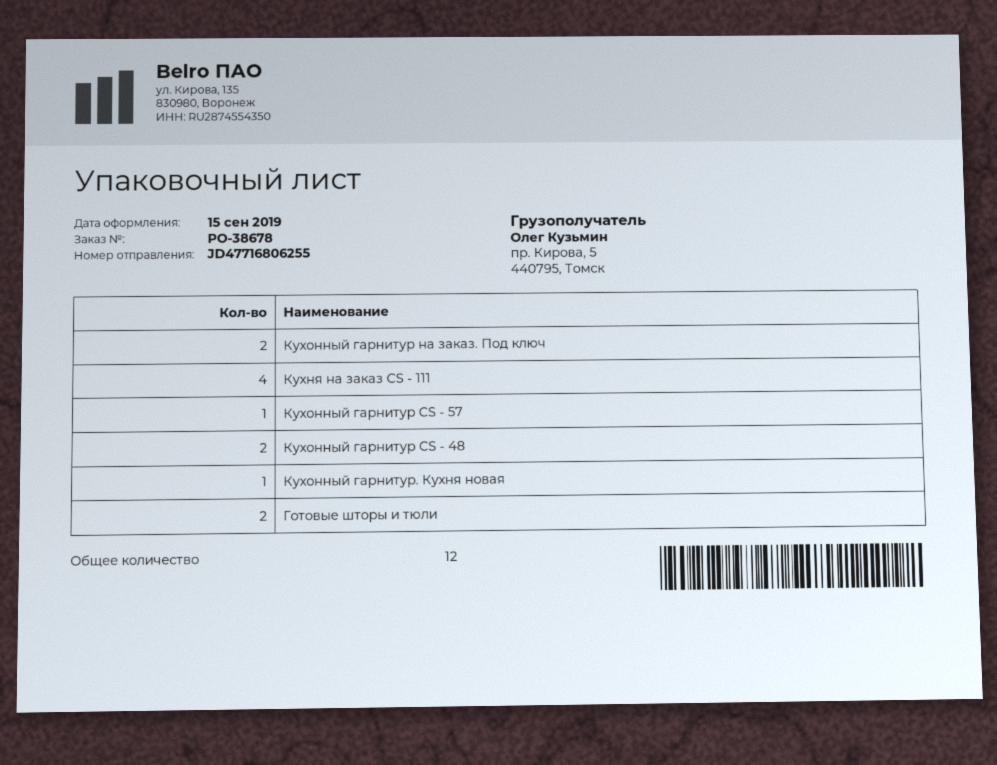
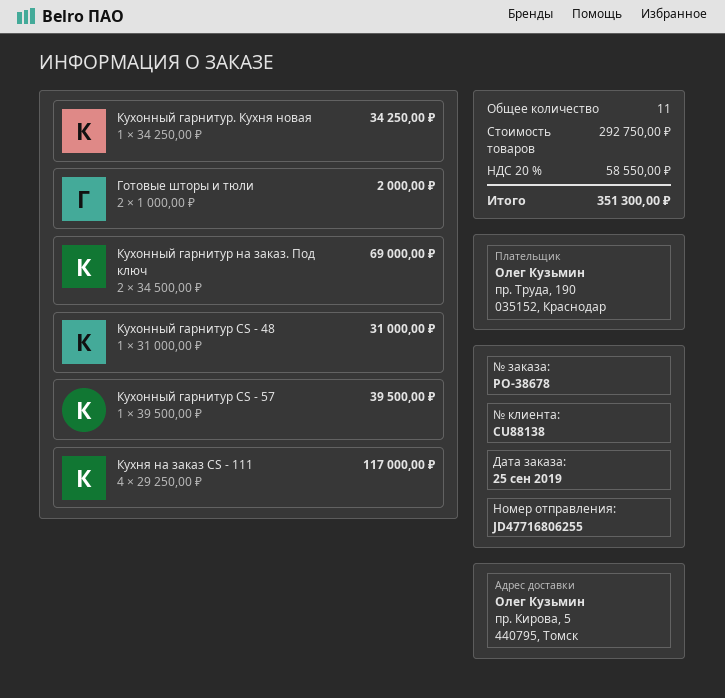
order date: 2019-09-15 -> 2019-09-25
Кухонный гарнитур CS - 48: 2 -> 1
total quantity: 12 -> 11

